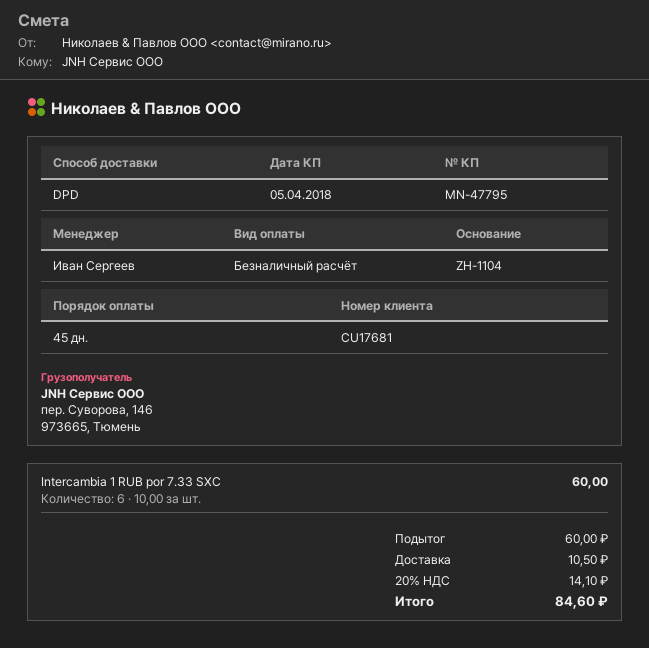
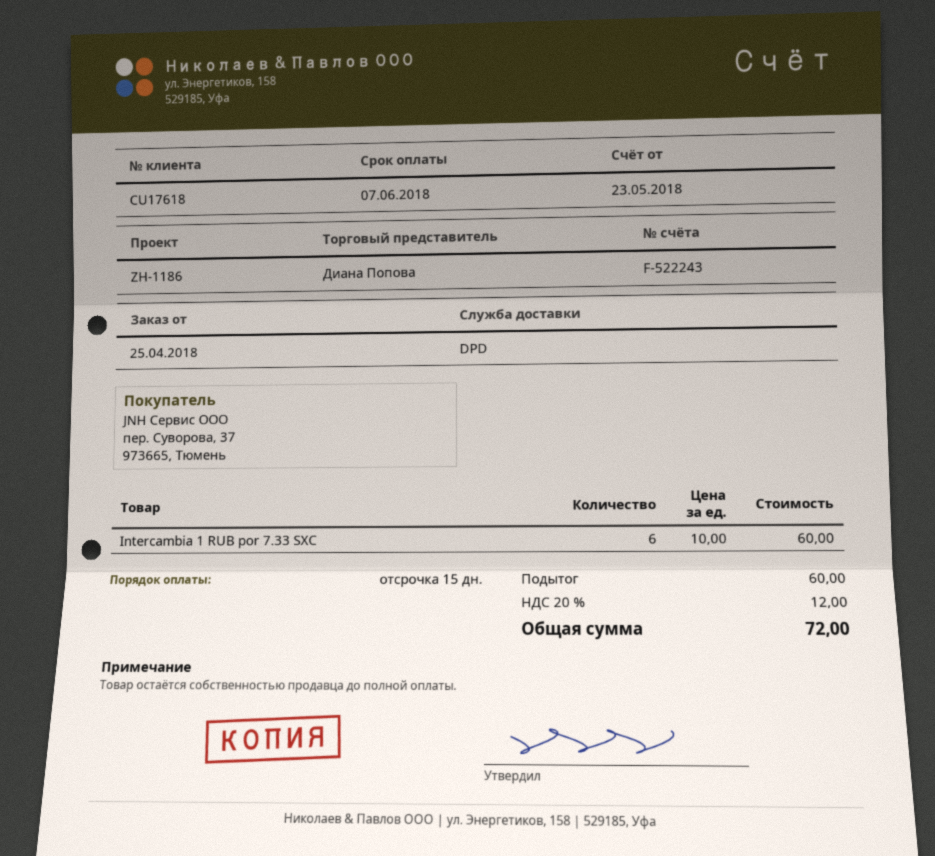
payment terms: 45 days -> 15 days
customer number: CU17681 -> CU17618
reference: ZH-1104 -> ZH-1186
sales rep: Иван Сергеев -> Диана Попова
shipping: 10.50 -> none
tax: 20% = 14.10 -> 20% = 12.00
total: 84.60 -> 72.00

